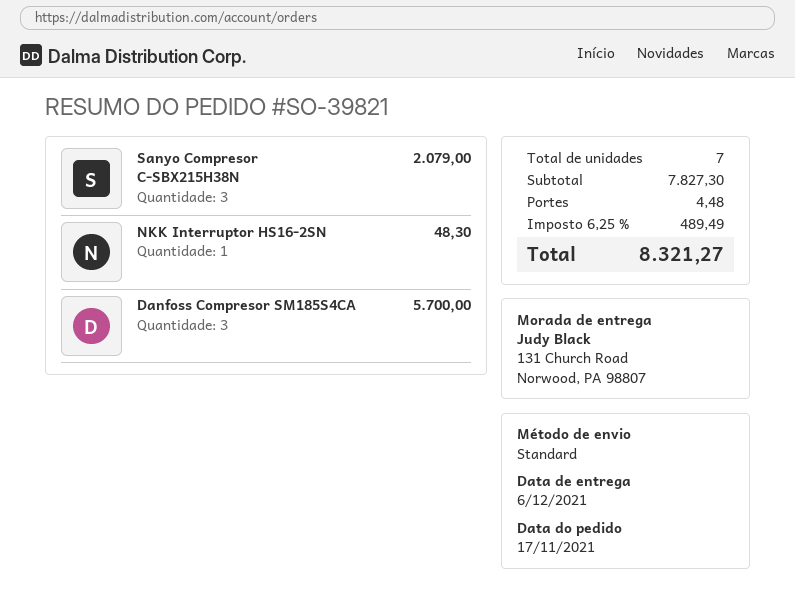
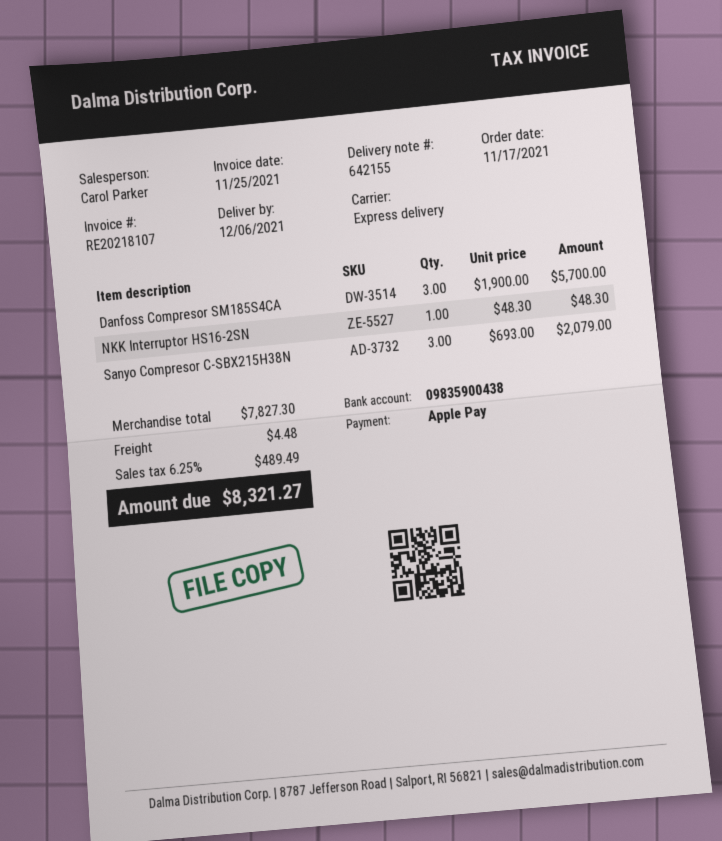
shipping method: standard -> express

